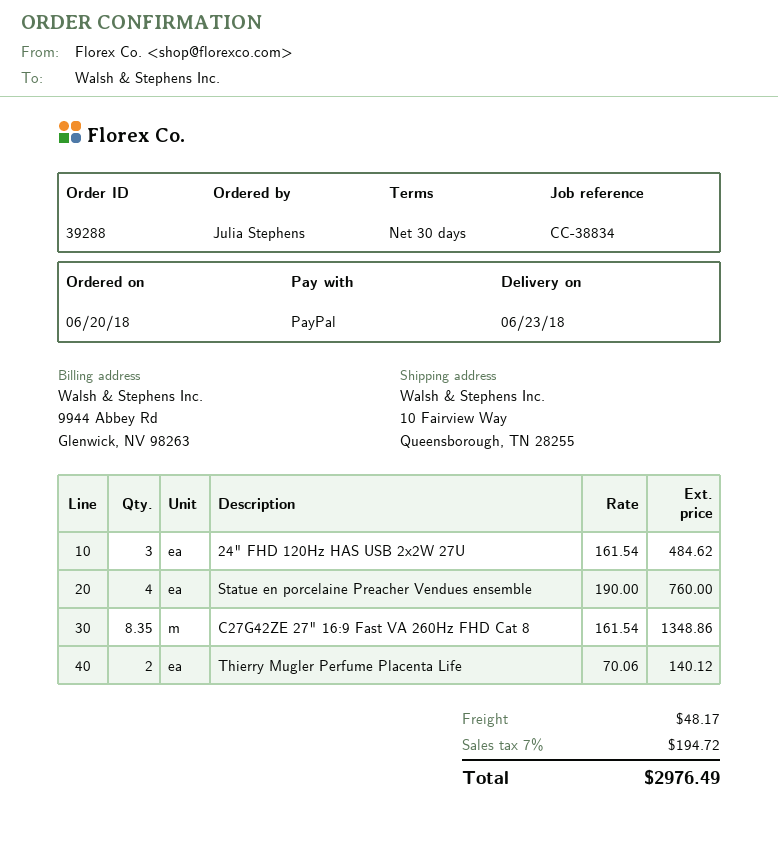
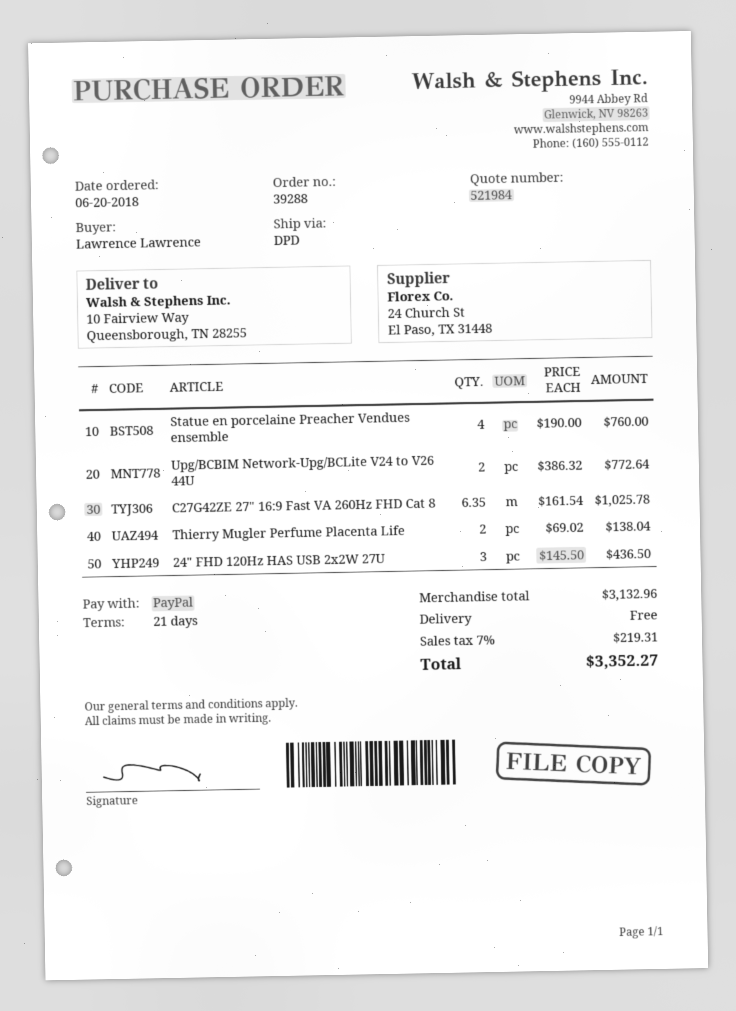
payment terms: 30 days -> 21 days
ordered by: Julia Stephens -> Lawrence Lawrence
24" FHD 120Hz HAS USB 2x2W 27U: 3 x 161.54 = 484.62 -> 3 x 145.50 = 436.50
C27G42ZE 27" 16:9 Fast VA 260Hz FHD Cat 8: 8.35 x 161.54 = 1348.86 -> 6.35 x 161.54 = 1025.78
Thierry Mugler Perfume Placenta Life: 2 x 70.06 = 140.12 -> 2 x 69.02 = 138.04
Upg/BCBIM Network-Upg/BCLite V24 to V26 44U: none -> 2 x 386.32 = 772.64
shipping: 48.17 -> 0.00
tax: 7% = 194.72 -> 7% = 219.31
total: 2976.49 -> 3352.27

